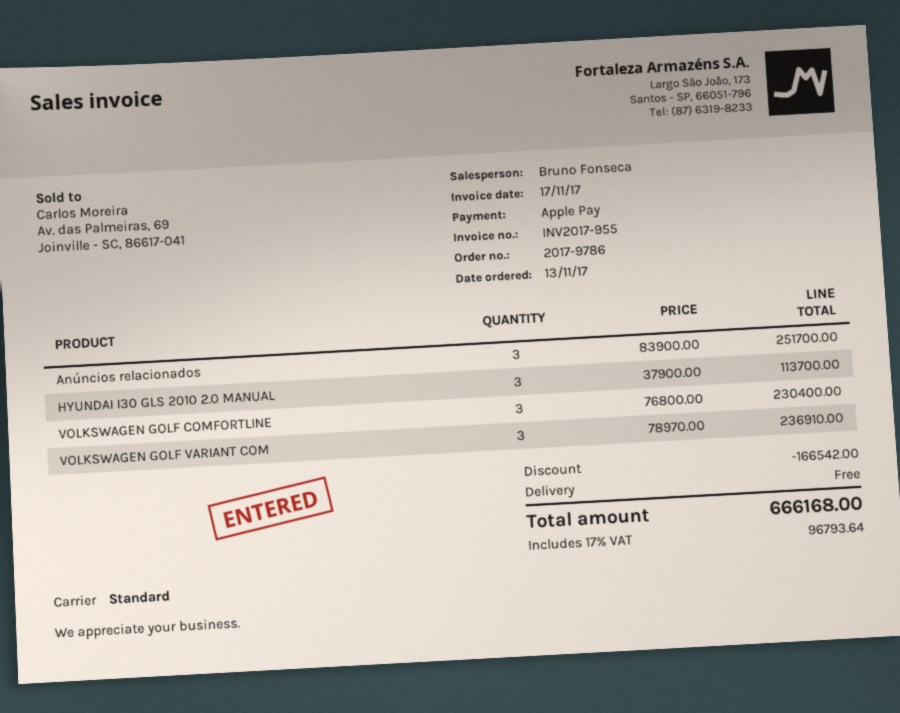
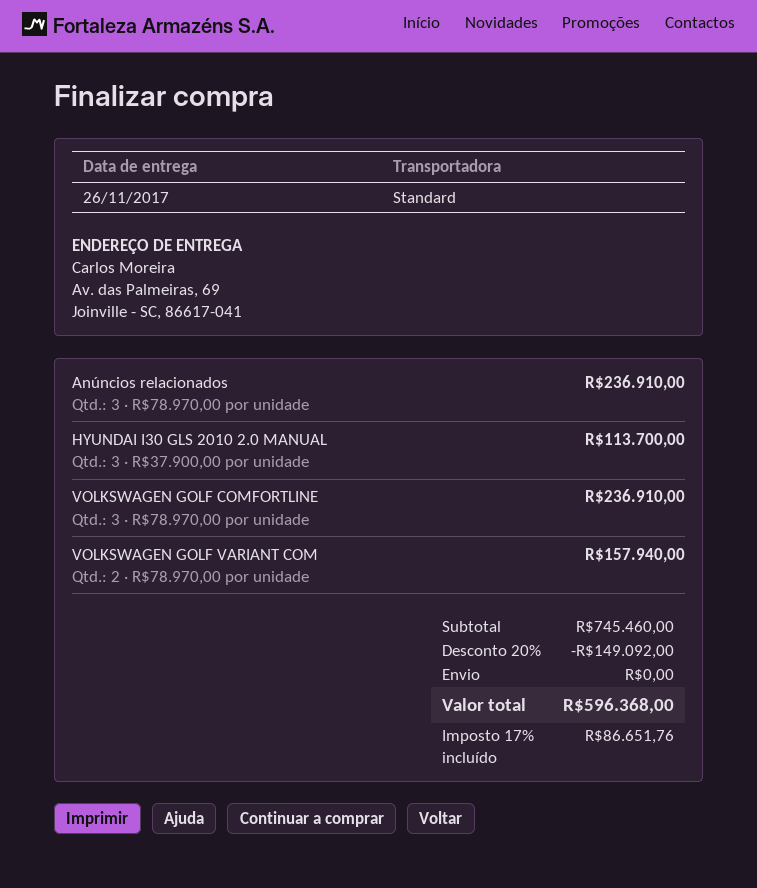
Anúncios relacionados: 3 x 83900.00 = 251700.00 -> 3 x 78970.00 = 236910.00
VOLKSWAGEN GOLF COMFORTLINE: 3 x 76800.00 = 230400.00 -> 3 x 78970.00 = 236910.00
VOLKSWAGEN GOLF VARIANT COM: 3 x 78970.00 = 236910.00 -> 2 x 78970.00 = 157940.00
discount: 166542.00 -> 149092.00
tax: 17% = 96793.64 -> 17% = 86651.76
total: 666168.00 -> 596368.00

